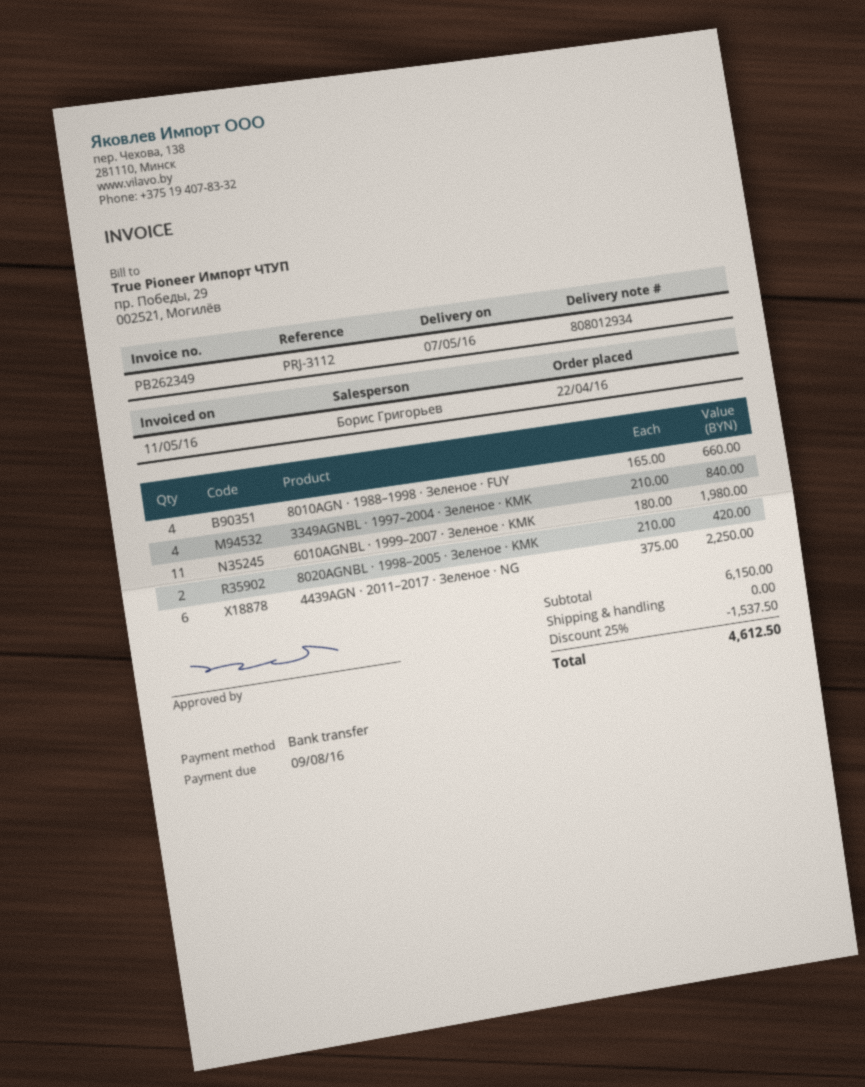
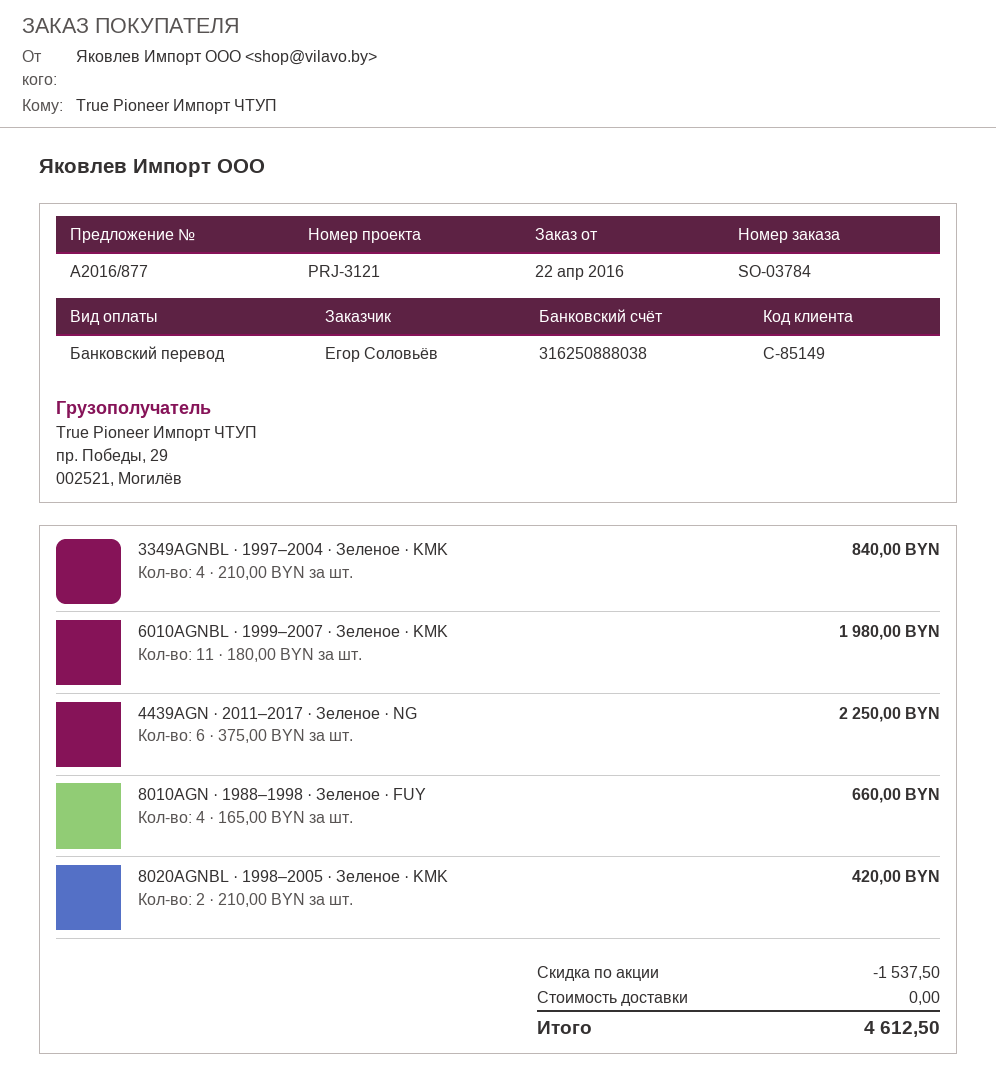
reference: PRJ-3112 -> PRJ-3121

